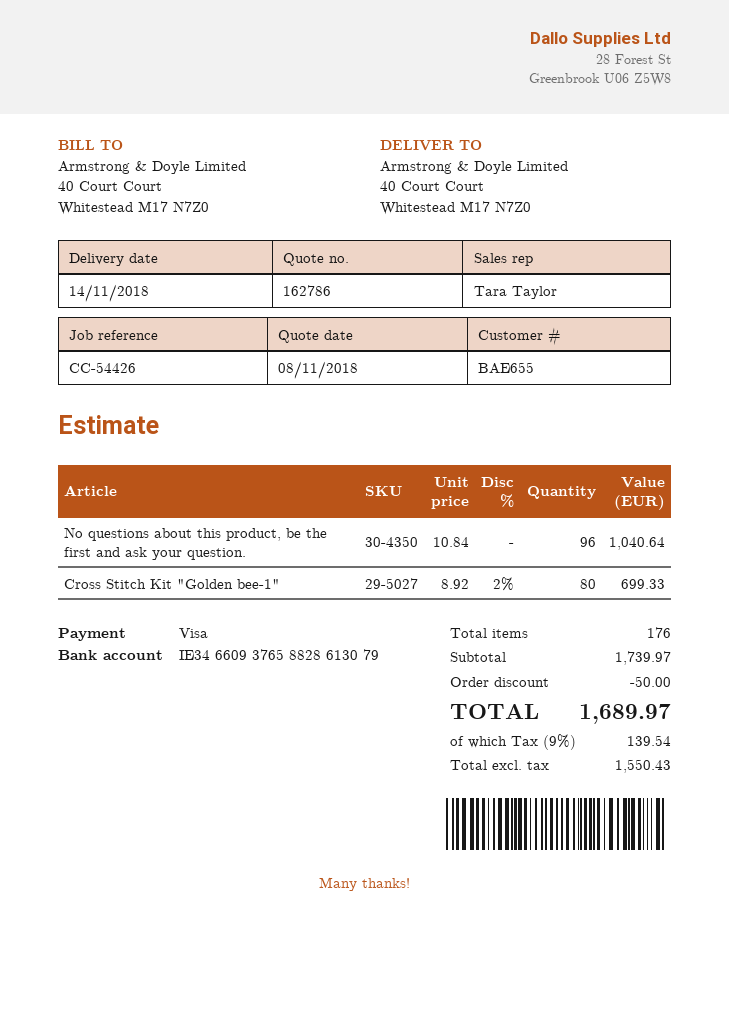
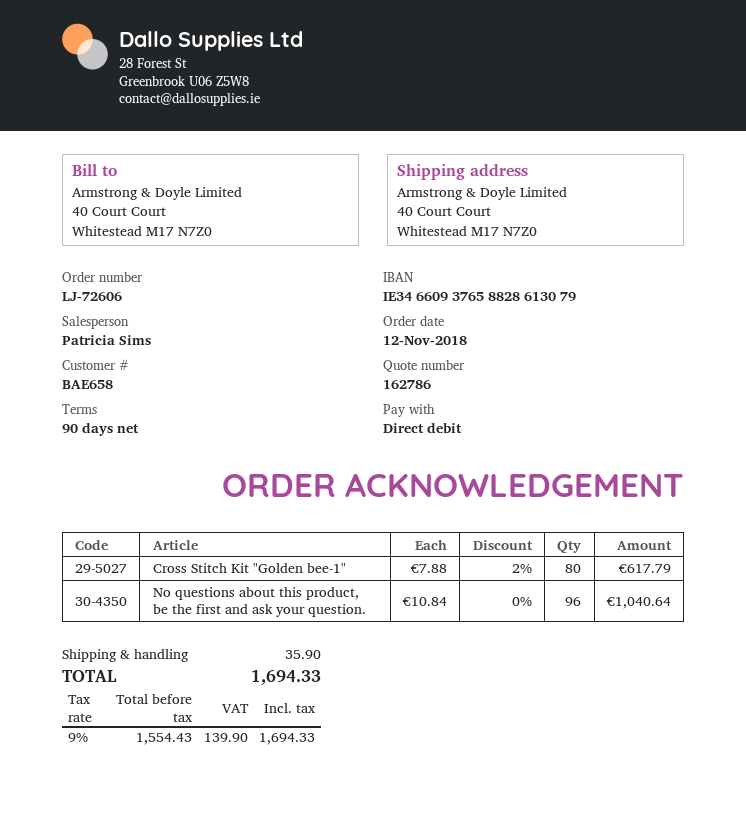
customer number: BAE655 -> BAE658
sales rep: Tara Taylor -> Patricia Sims
payment method: Visa -> direct debit
Cross Stitch Kit "Golden bee-1": 80 x 8.92 - 2% = 699.33 -> 80 x 7.88 - 2% = 617.79
discount: 50.00 -> none
shipping: none -> 35.90
net: 1550.43 -> 1554.43
tax: 9% = 139.54 -> 9% = 139.90
total: 1689.97 -> 1694.33

